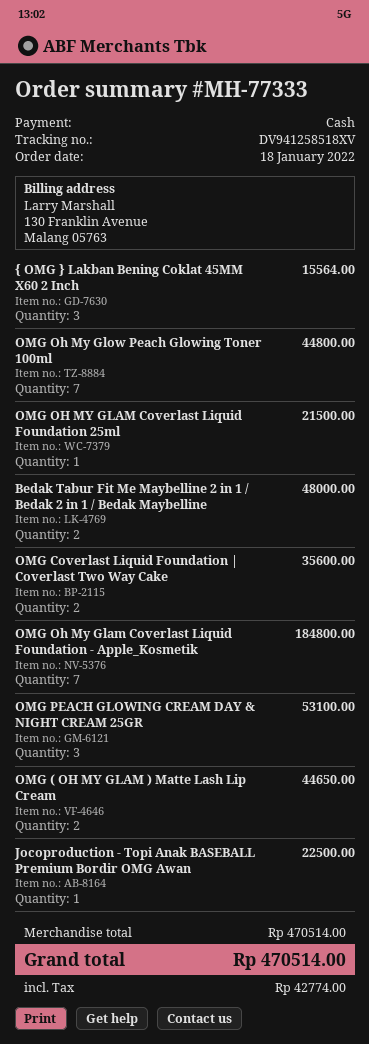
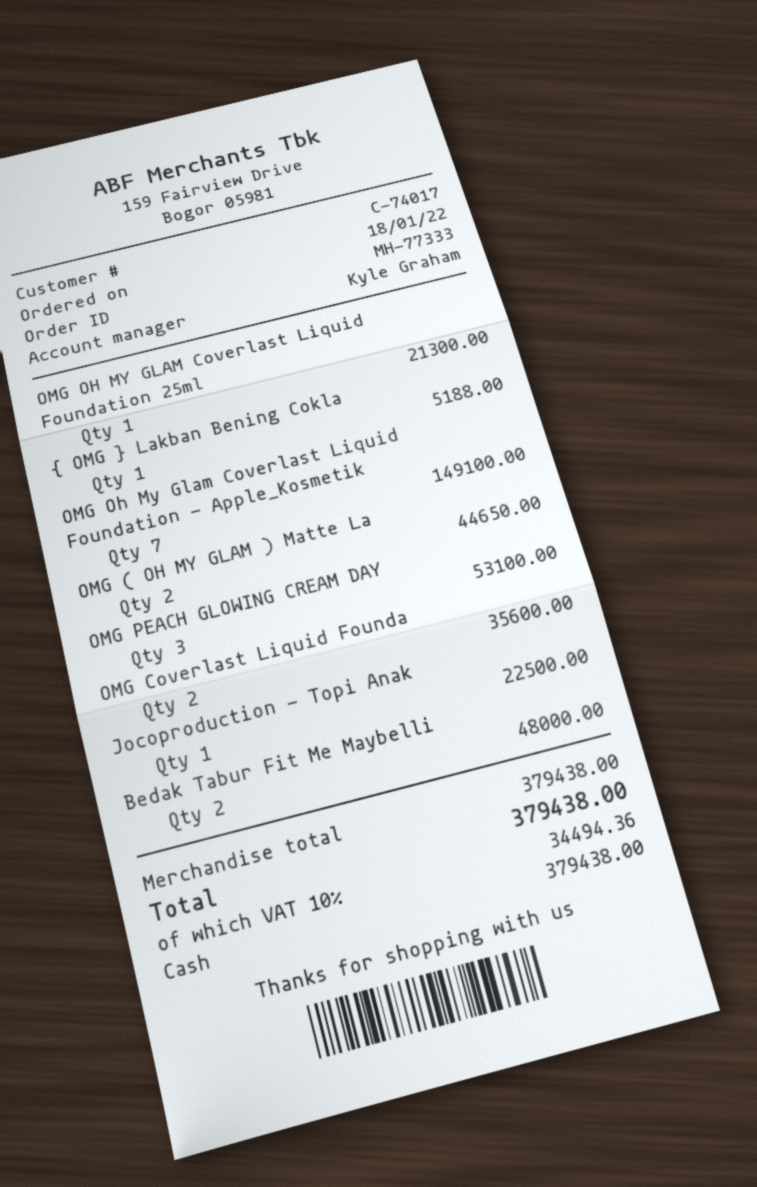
{ OMG } Lakban Bening Coklat 45MM X60 2 Inch: 3 for 15564.00 -> 1 for 5188.00
OMG Oh My Glow Peach Glowing Toner 100ml: 7 for 44800.00 -> none
OMG OH MY GLAM Coverlast Liquid Foundation 25ml: 1 for 21500.00 -> 1 for 21300.00
OMG Oh My Glam Coverlast Liquid Foundation - Apple_Kosmetik: 7 for 184800.00 -> 7 for 149100.00
subtotal: 470514.00 -> 379438.00
tax: 42774.00 -> 34494.36
total: 470514.00 -> 379438.00

